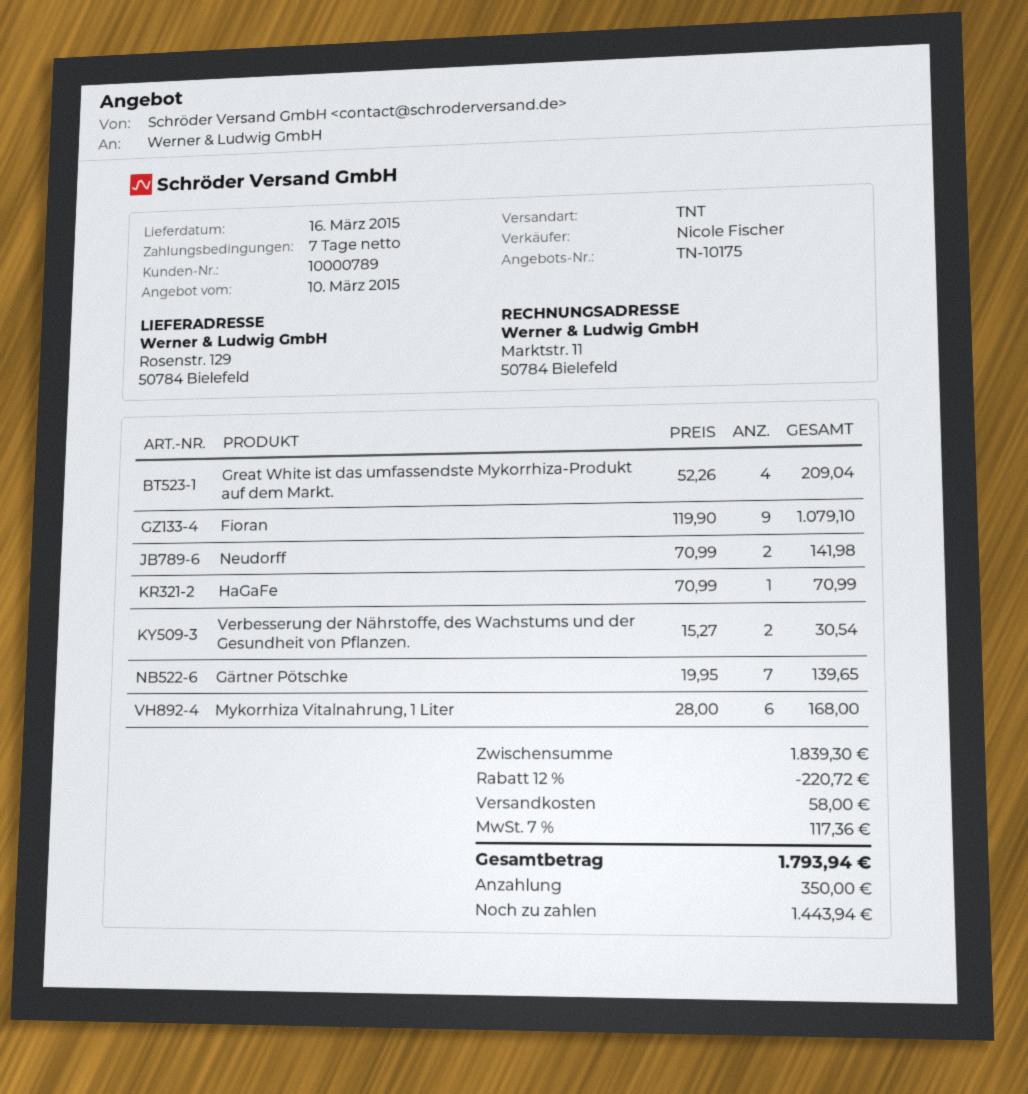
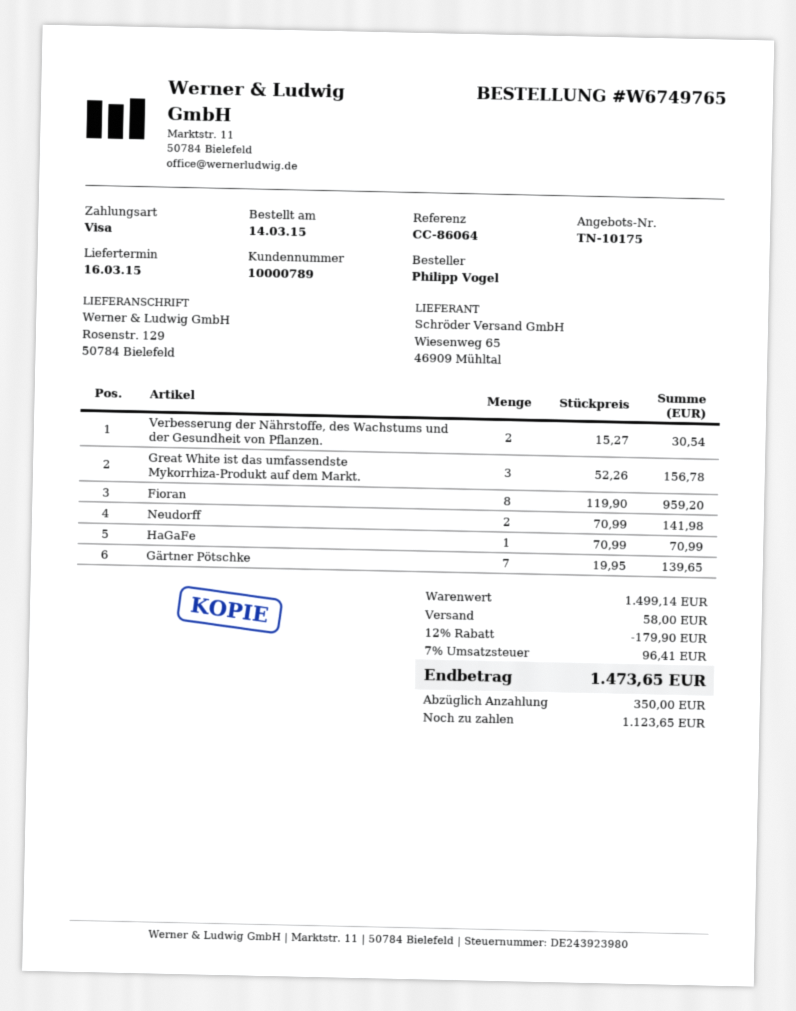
Great White ist das umfassendste Mykorrhiza-Produkt auf dem Markt.: 4 x 52.26 = 209.04 -> 3 x 52.26 = 156.78
Fioran: 9 x 119.90 = 1079.10 -> 8 x 119.90 = 959.20
Mykorrhiza Vitalnahrung, 1 Liter: 6 x 28.00 = 168.00 -> none
subtotal: 1839.30 -> 1499.14
discount: 12% = 220.72 -> 12% = 179.90
tax: 7% = 117.36 -> 7% = 96.41
total: 1793.94 -> 1473.65
balance: 1443.94 -> 1123.65

